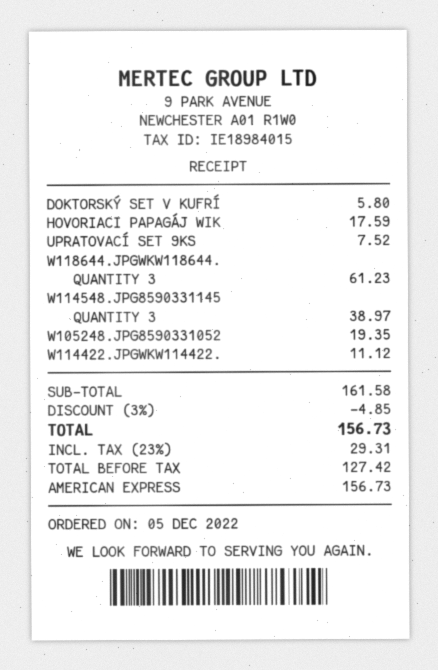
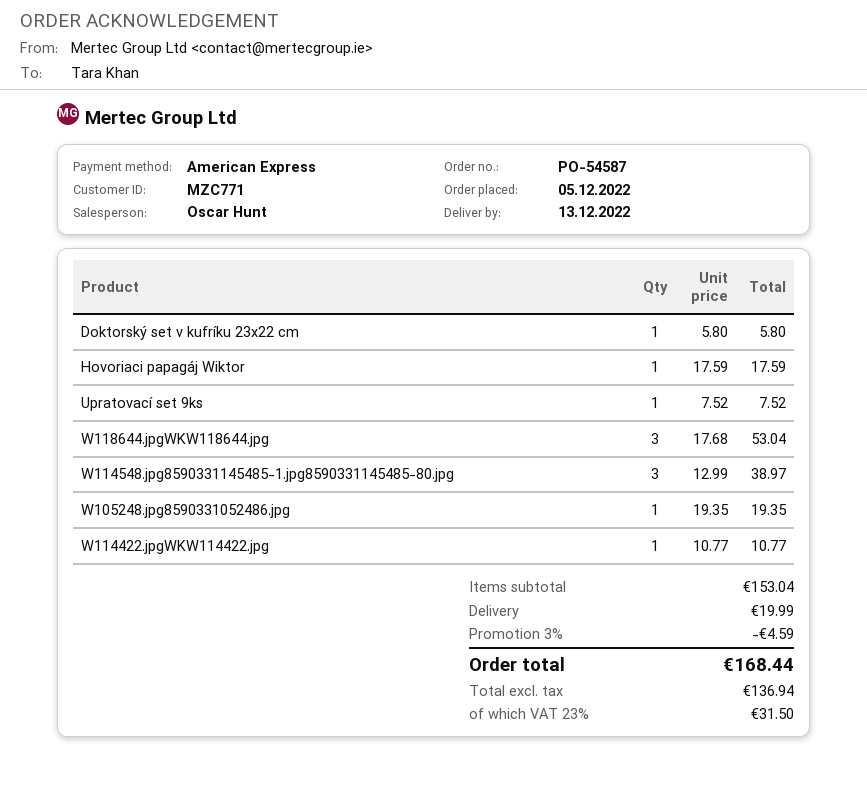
W118644.JPGWKW118644.: 3 for 61.23 -> 3 for 53.04
W114422.JPGWKW114422.: 1 for 11.12 -> 1 for 10.77
subtotal: 161.58 -> 153.04
discount: 3% = 4.85 -> 3% = 4.59
shipping: none -> 19.99
net: 127.42 -> 136.94
tax: 23% = 29.31 -> 23% = 31.50
total: 156.73 -> 168.44

